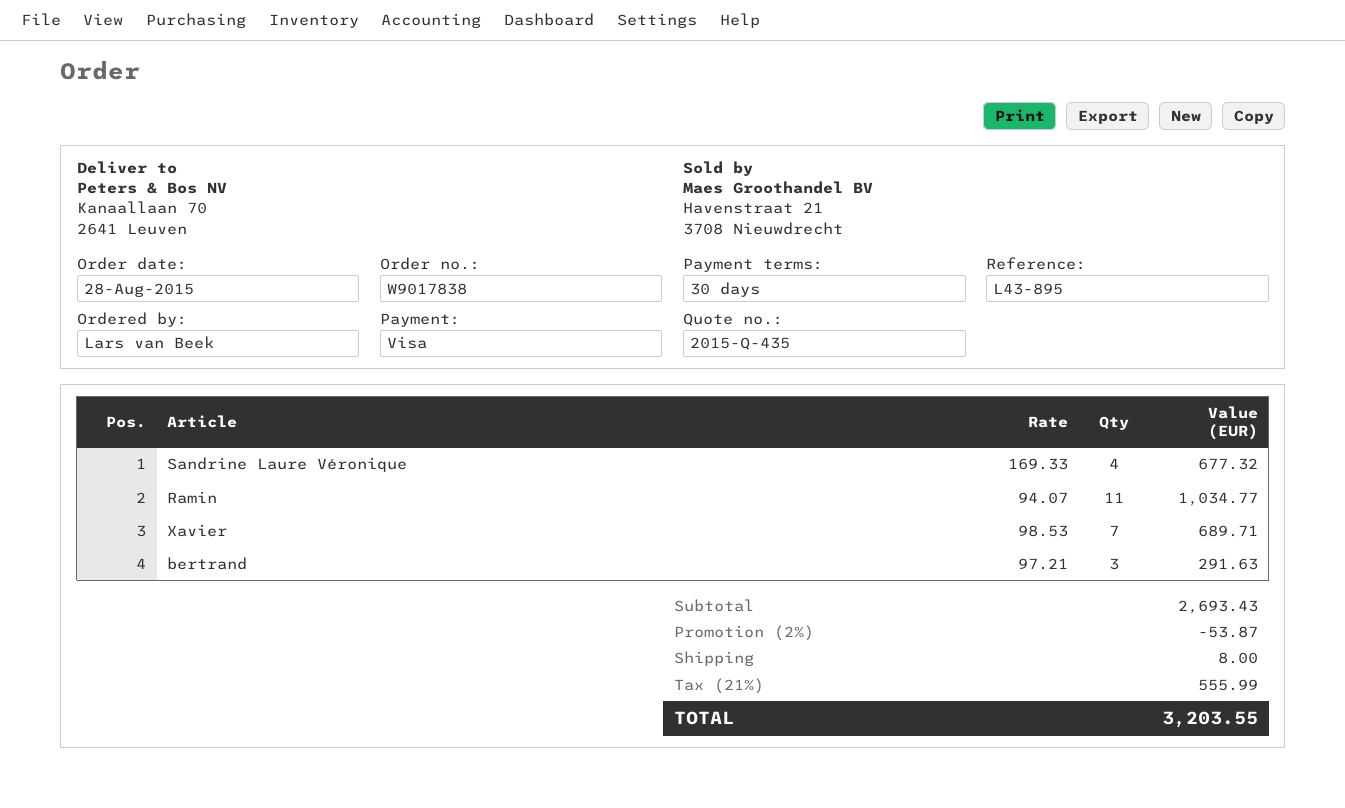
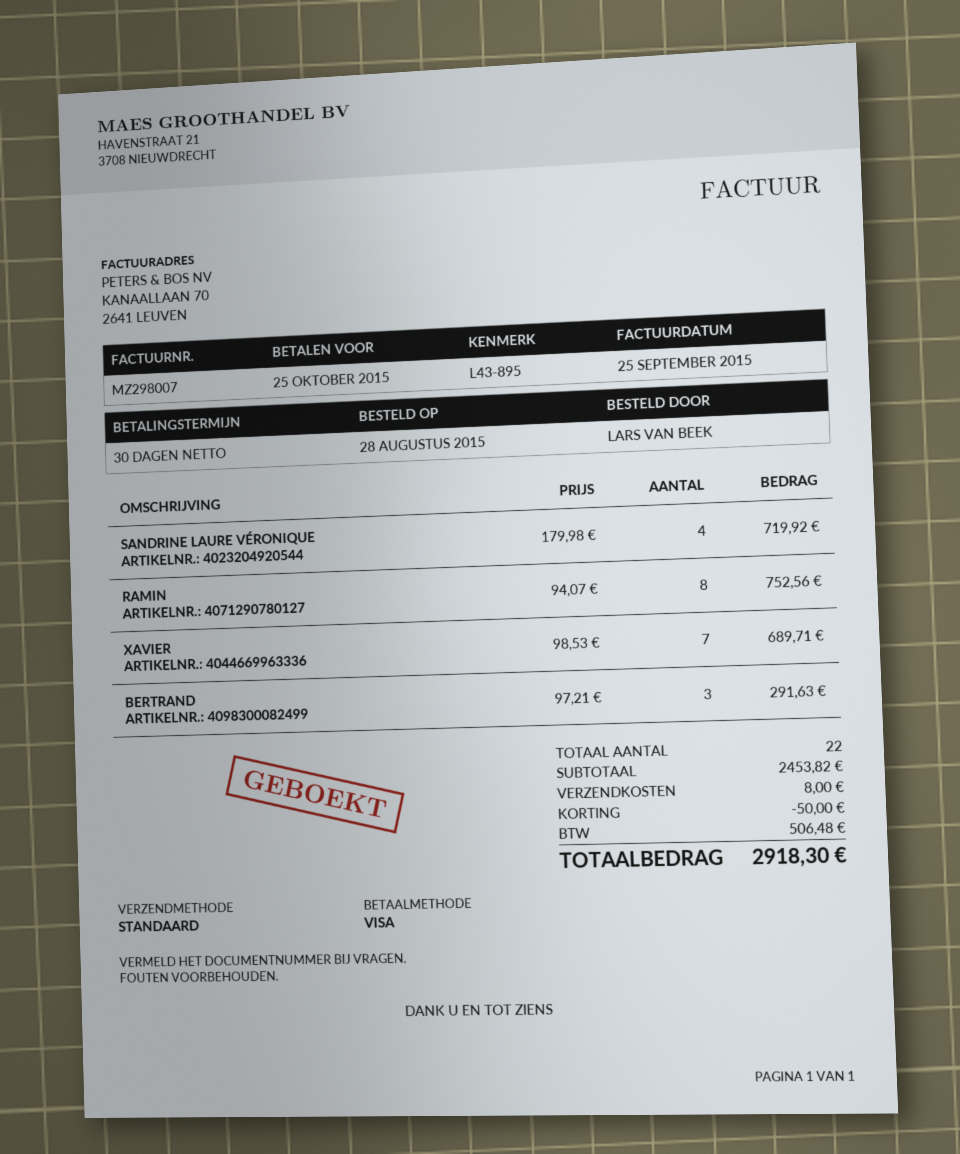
Sandrine Laure Véronique: 4 x 169.33 = 677.32 -> 4 x 179.98 = 719.92
Ramin: 11 x 94.07 = 1034.77 -> 8 x 94.07 = 752.56
subtotal: 2693.43 -> 2453.82
discount: 53.87 -> 50.00
tax: 555.99 -> 506.48
total: 3203.55 -> 2918.30

